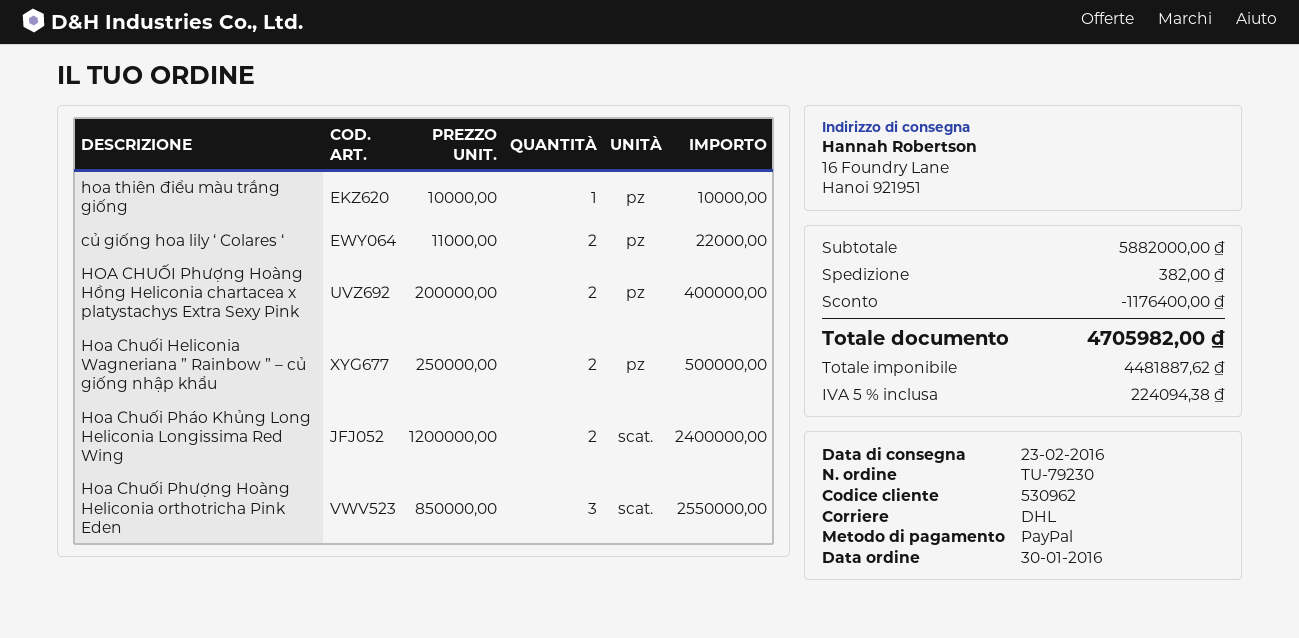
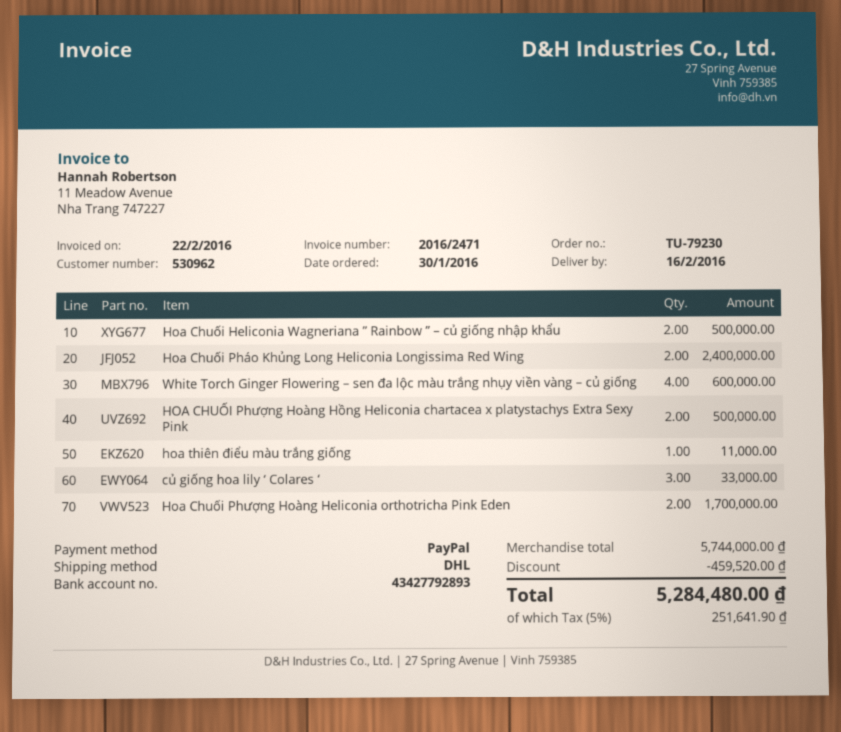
delivery date: 2016-02-23 -> 2016-02-16
hoa thiên điểu màu trắng giống: 1 for 10000.00 -> 1 for 11000.00
củ giống hoa lily ‘ Colares ‘: 2 for 22000.00 -> 3 for 33000.00
HOA CHUỐI Phượng Hoàng Hồng Heliconia chartacea x platystachys Extra Sexy Pink: 2 for 400000.00 -> 2 for 500000.00
Hoa Chuối Phượng Hoàng Heliconia orthotricha Pink Eden: 3 for 2550000.00 -> 2 for 1700000.00
White Torch Ginger Flowering – sen đa lộc màu trắng nhụy viền vàng – củ giống: none -> 4 for 600000.00
subtotal: 5882000.00 -> 5744000.00
discount: 1176400.00 -> 459520.00
shipping: 382.00 -> none
tax: 5% = 224094.38 -> 5% = 251641.90
total: 4705982.00 -> 5284480.00

